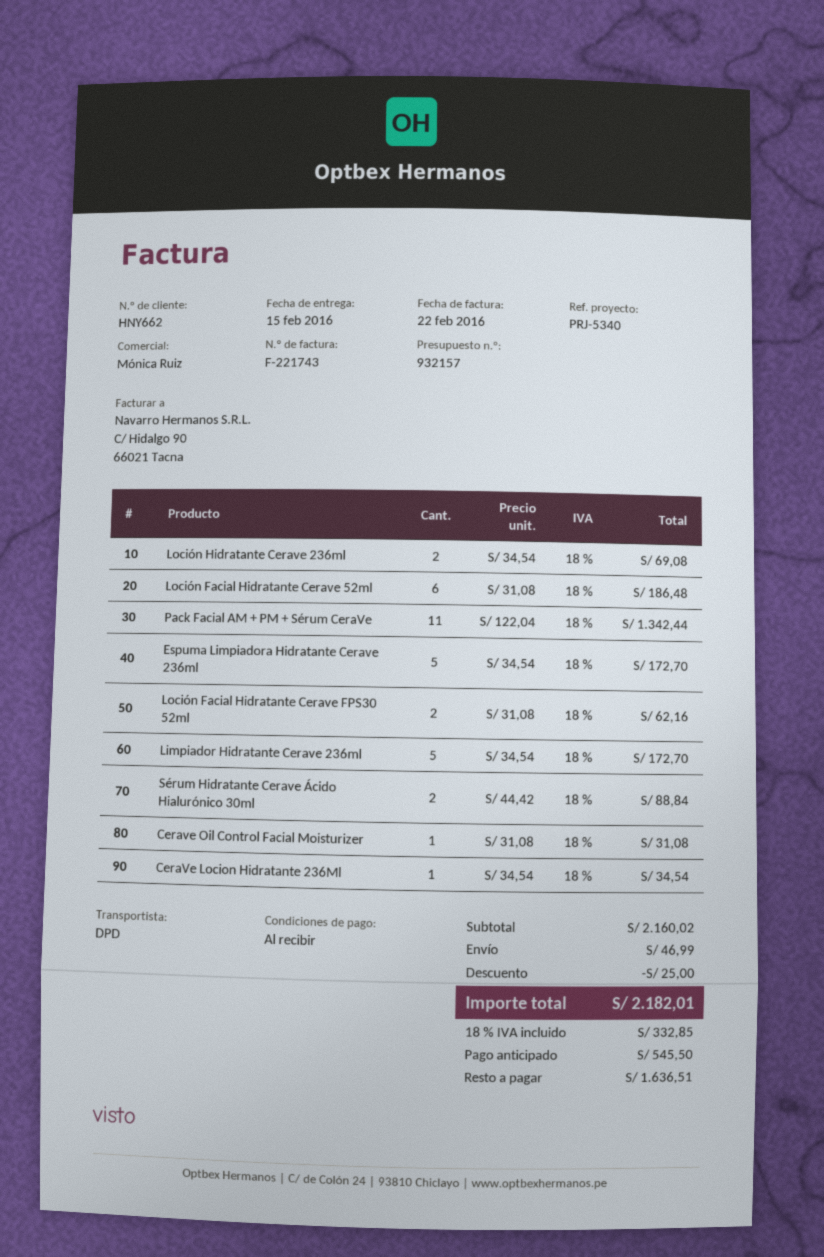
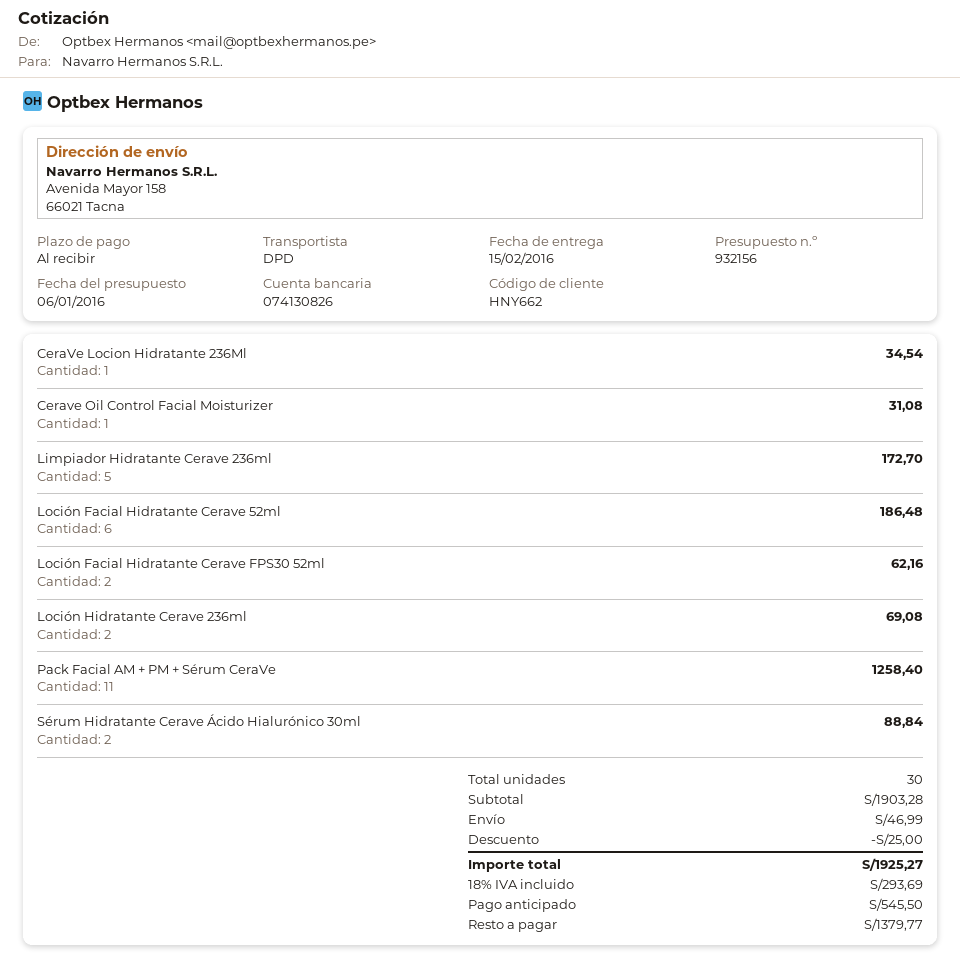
quote number: 932157 -> 932156
Pack Facial AM + PM + Sérum CeraVe: 11 for 1342.44 -> 11 for 1258.40
Espuma Limpiadora Hidratante Cerave 236ml: 5 for 172.70 -> none
subtotal: 2160.02 -> 1903.28
tax: 18% = 332.85 -> 18% = 293.69
total: 2182.01 -> 1925.27
balance: 1636.51 -> 1379.77

